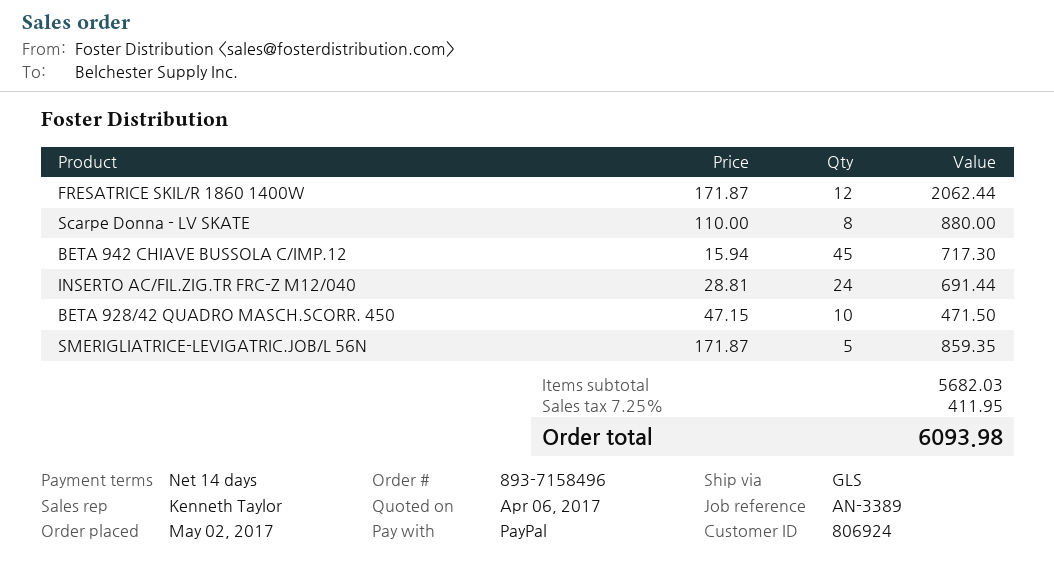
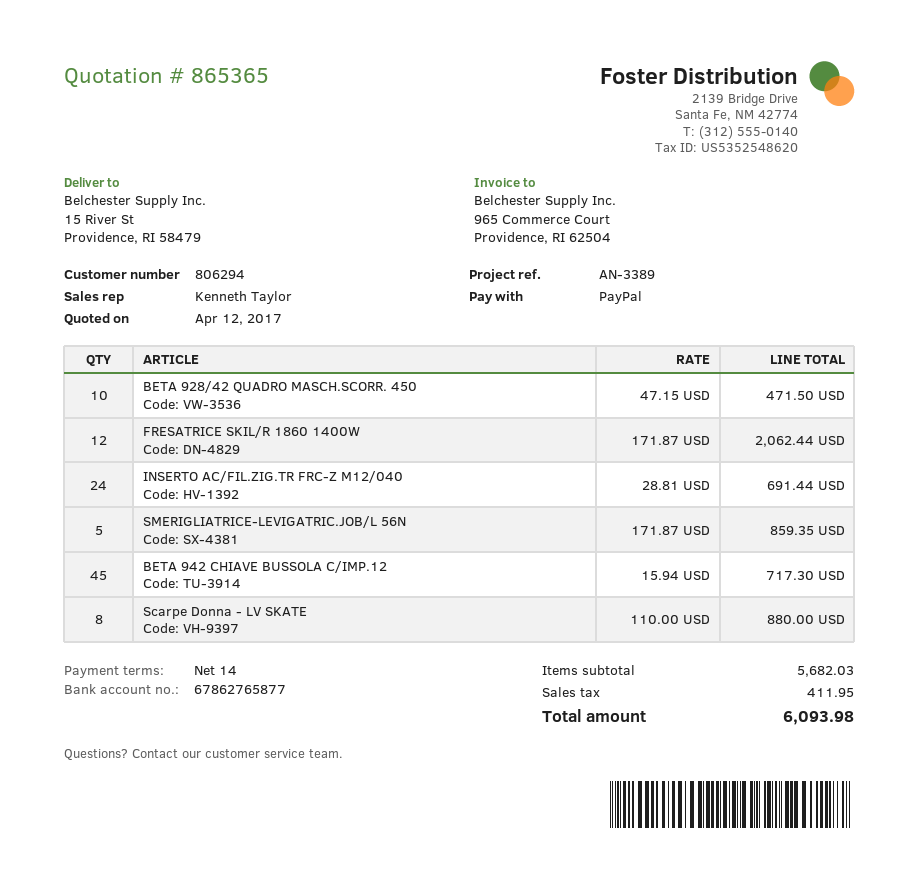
quote date: 2017-04-06 -> 2017-04-12
customer number: 806924 -> 806294

